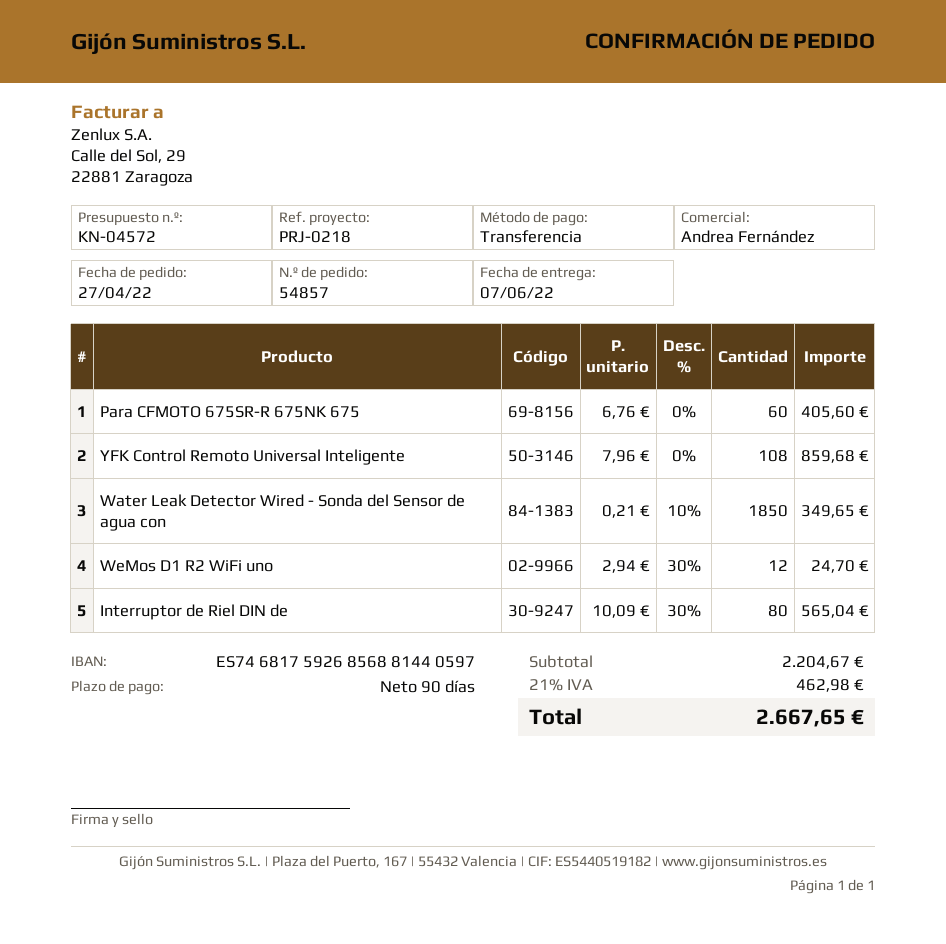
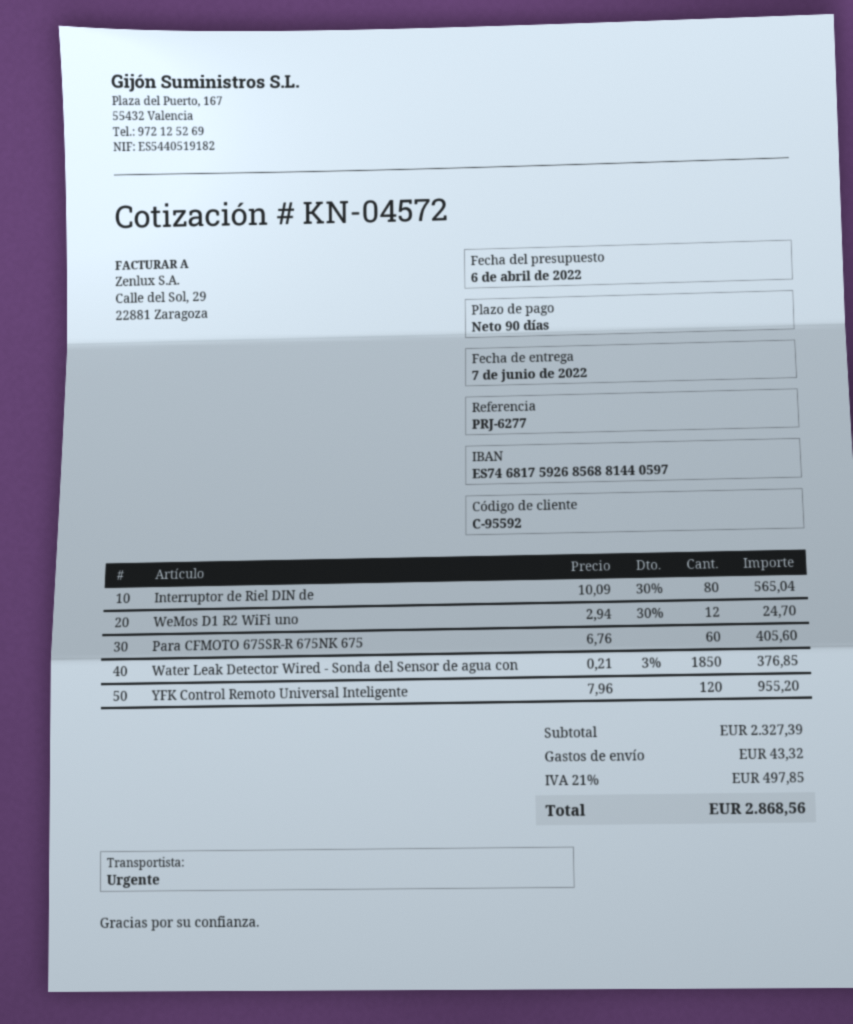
reference: PRJ-0218 -> PRJ-6277
YFK Control Remoto Universal Inteligente: 108 x 7.96 = 859.68 -> 120 x 7.96 = 955.20
Water Leak Detector Wired - Sonda del Sensor de agua con: 1850 x 0.21 - 10% = 349.65 -> 1850 x 0.21 - 3% = 376.85
subtotal: 2204.67 -> 2327.39
shipping: none -> 43.32
tax: 21% = 462.98 -> 21% = 497.85
total: 2667.65 -> 2868.56

